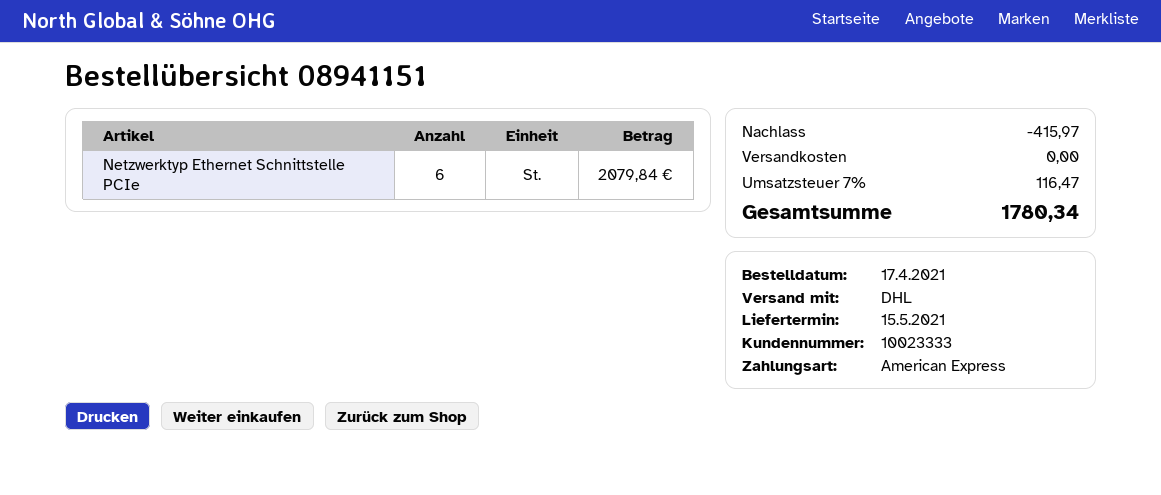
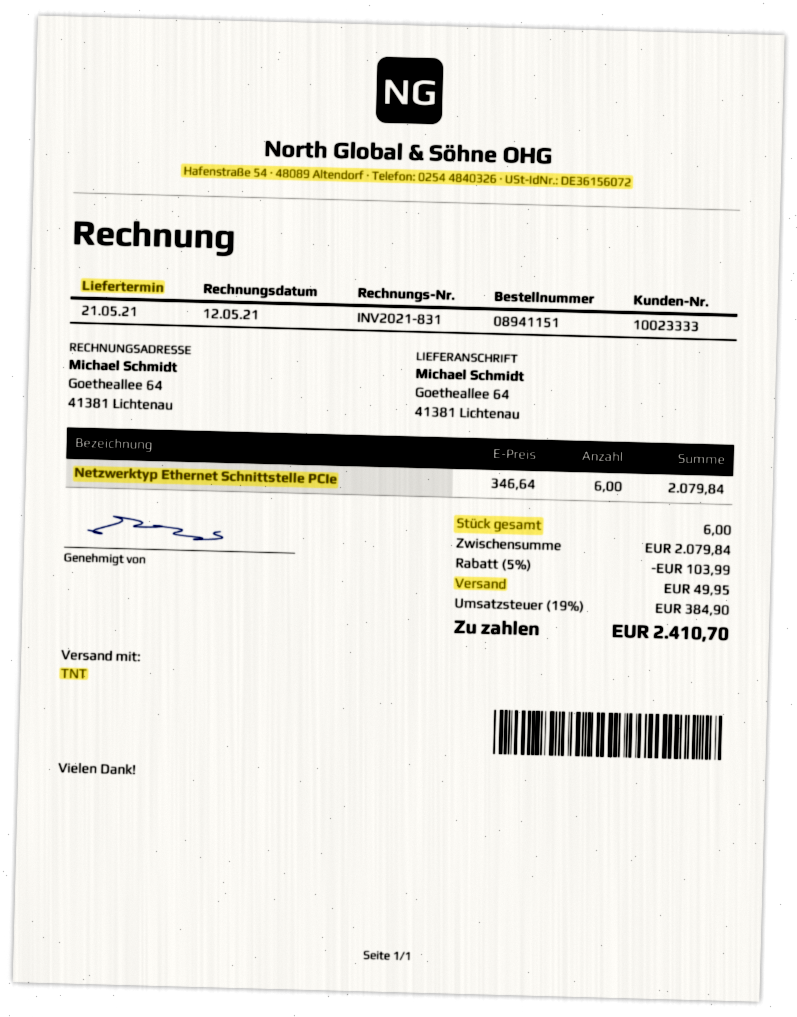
delivery date: 2021-05-15 -> 2021-05-21
shipping method: DHL -> TNT
discount: 415.97 -> 103.99
shipping: 0.00 -> 49.95
tax: 7% = 116.47 -> 19% = 384.90
total: 1780.34 -> 2410.70

